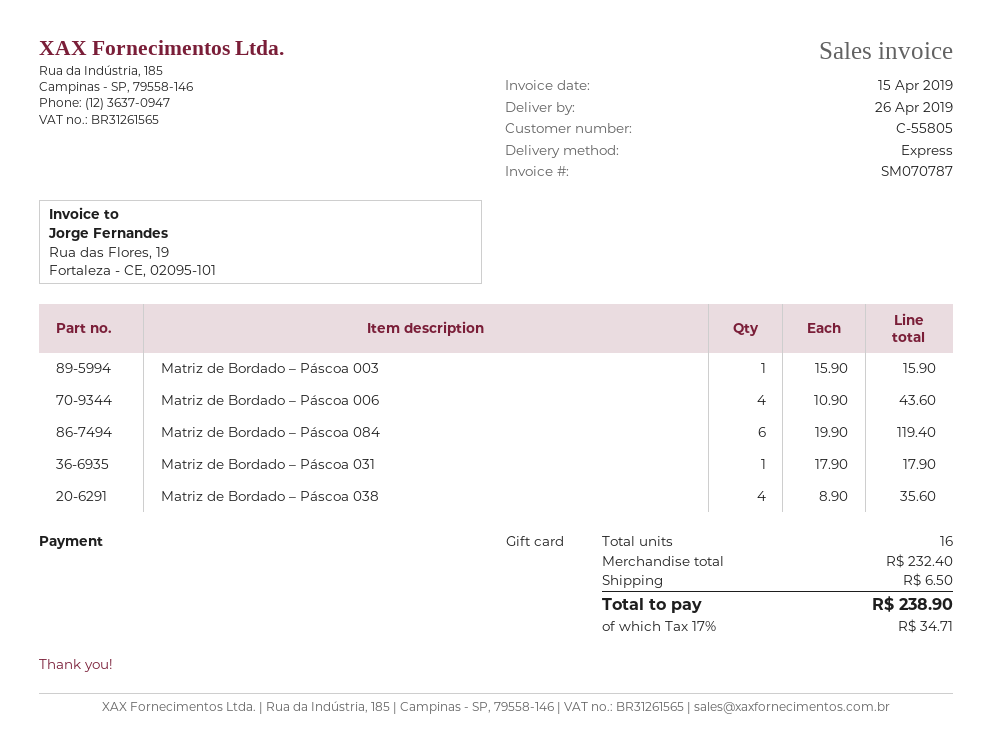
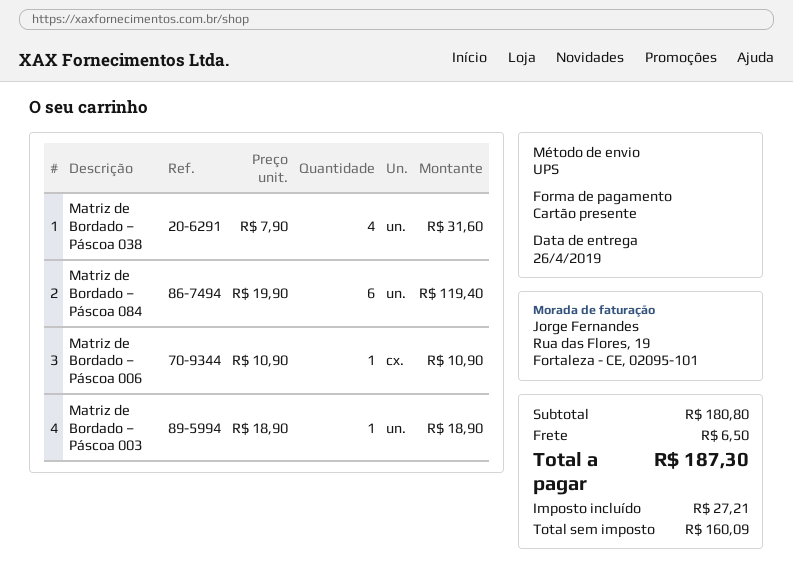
shipping method: express -> UPS
Matriz de Bordado – Páscoa 003: 1 x 15.90 = 15.90 -> 1 x 18.90 = 18.90
Matriz de Bordado – Páscoa 006: 4 x 10.90 = 43.60 -> 1 x 10.90 = 10.90
Matriz de Bordado – Páscoa 031: 1 x 17.90 = 17.90 -> none
Matriz de Bordado – Páscoa 038: 4 x 8.90 = 35.60 -> 4 x 7.90 = 31.60
subtotal: 232.40 -> 180.80
tax: 34.71 -> 27.21
total: 238.90 -> 187.30

